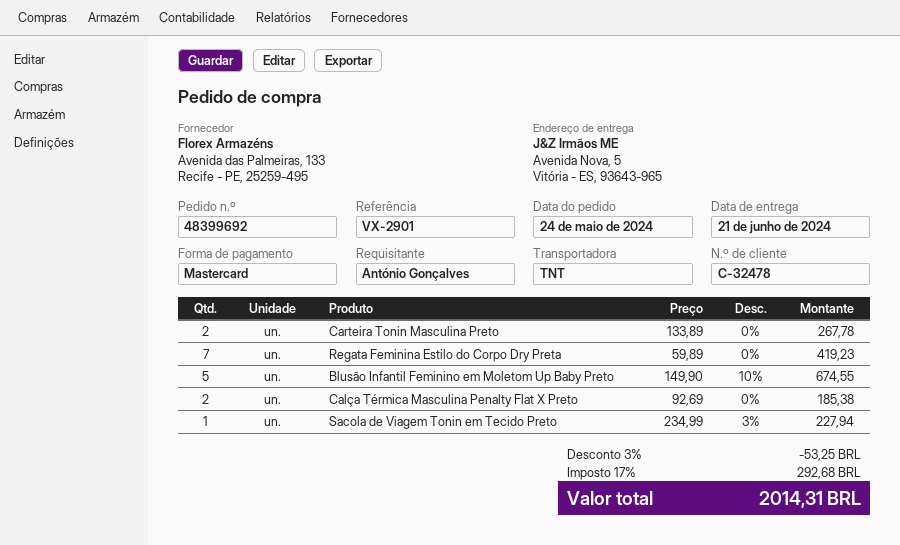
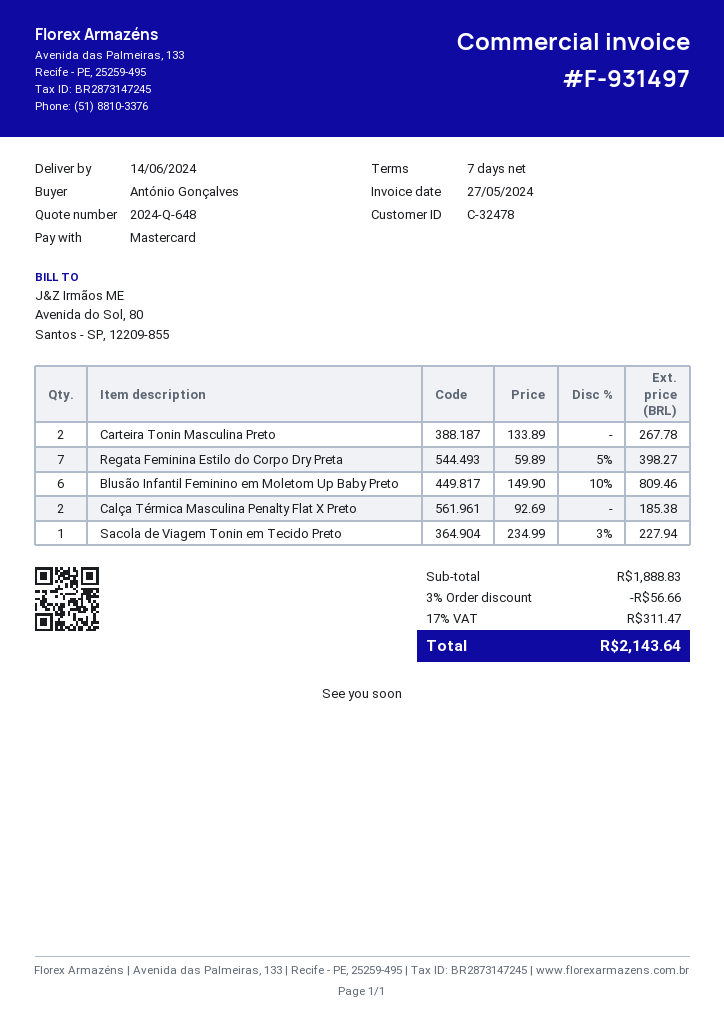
delivery date: 2024-06-21 -> 2024-06-14
Regata Feminina Estilo do Corpo Dry Preta: 7 x 59.89 = 419.23 -> 7 x 59.89 - 5% = 398.27
Blusão Infantil Feminino em Moletom Up Baby Preto: 5 x 149.90 - 10% = 674.55 -> 6 x 149.90 - 10% = 809.46
discount: 3% = 53.25 -> 3% = 56.66
tax: 17% = 292.68 -> 17% = 311.47
total: 2014.31 -> 2143.64

